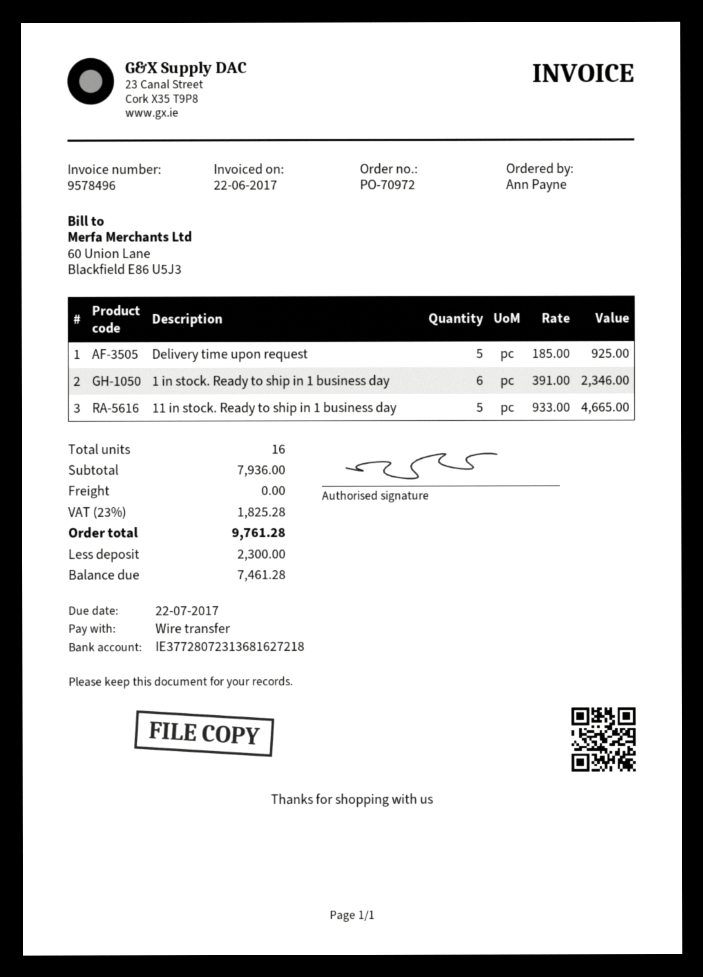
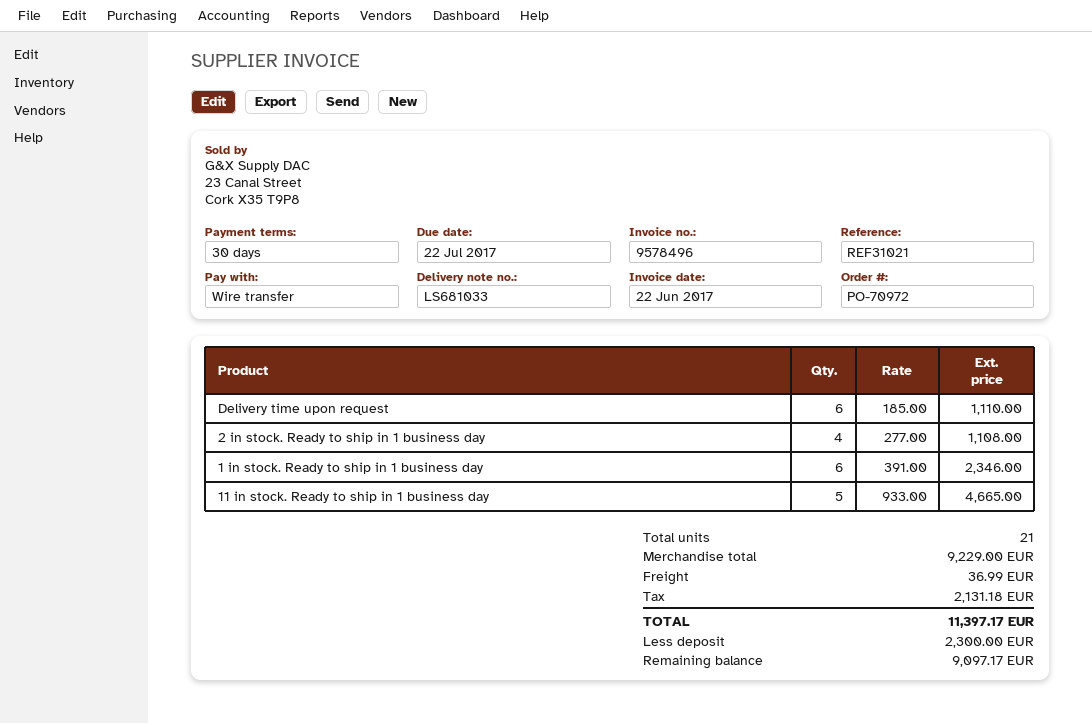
Delivery time upon request: 5 x 185.00 = 925.00 -> 6 x 185.00 = 1110.00
2 in stock. Ready to ship in 1 business day: none -> 4 x 277.00 = 1108.00
total quantity: 16 -> 21
subtotal: 7936.00 -> 9229.00
shipping: 0.00 -> 36.99
tax: 1825.28 -> 2131.18
total: 9761.28 -> 11397.17
balance: 7461.28 -> 9097.17

